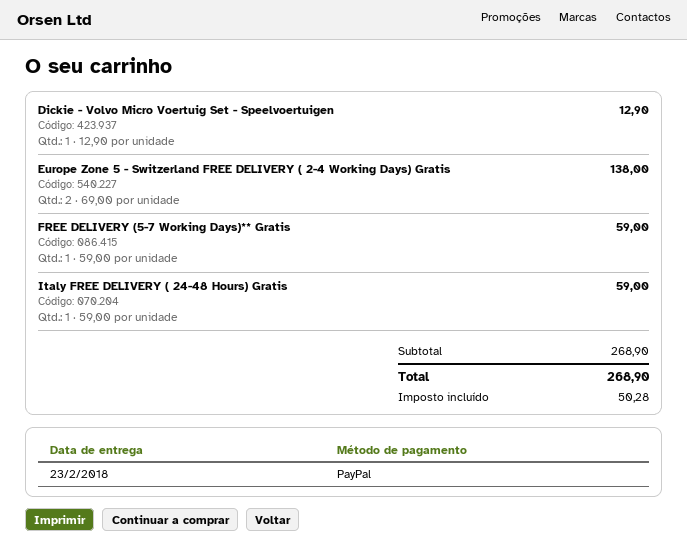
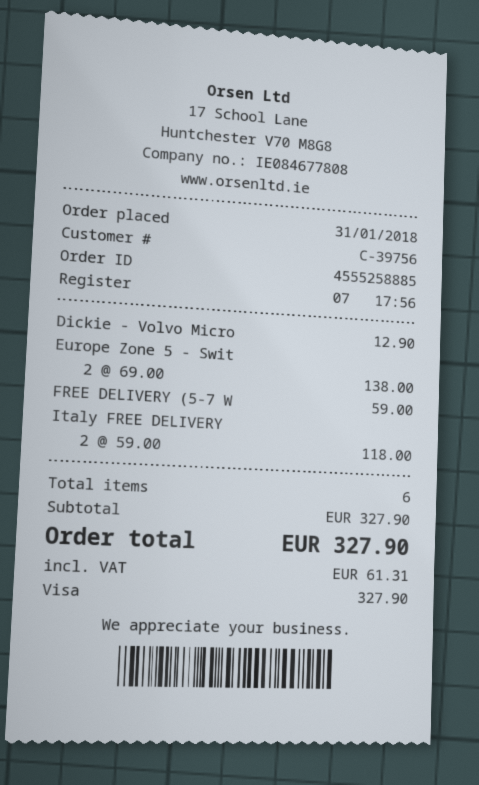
payment method: PayPal -> Visa
Italy FREE DELIVERY ( 24-48 Hours) Gratis: 1 x 59.00 = 59.00 -> 2 x 59.00 = 118.00
subtotal: 268.90 -> 327.90
tax: 50.28 -> 61.31
total: 268.90 -> 327.90

